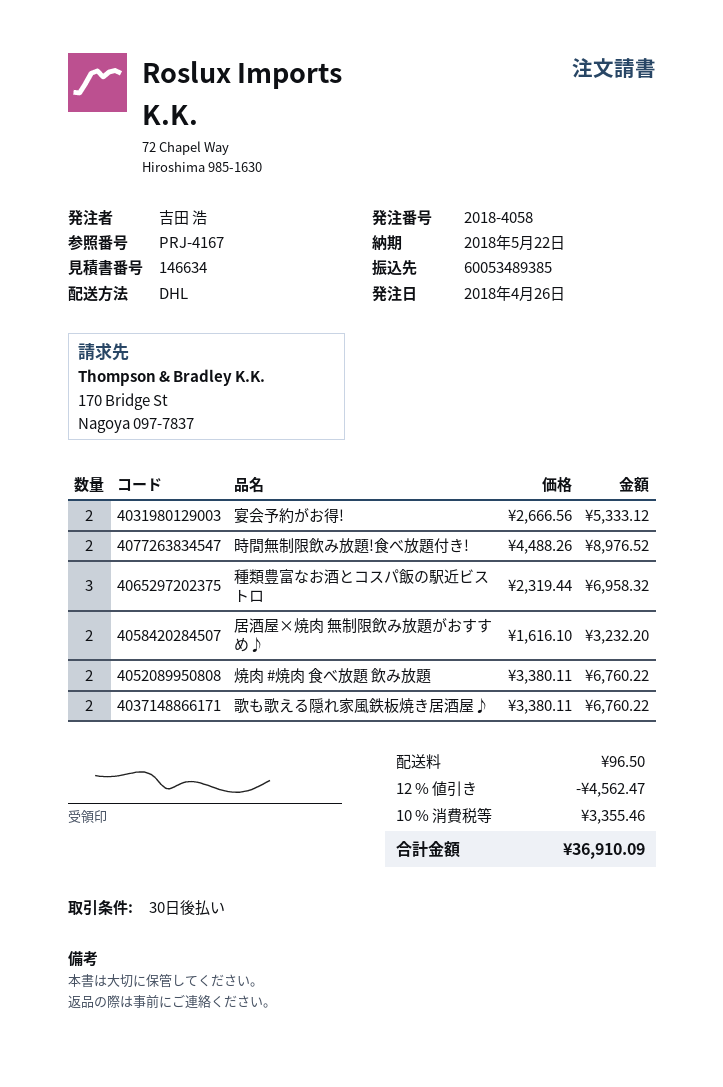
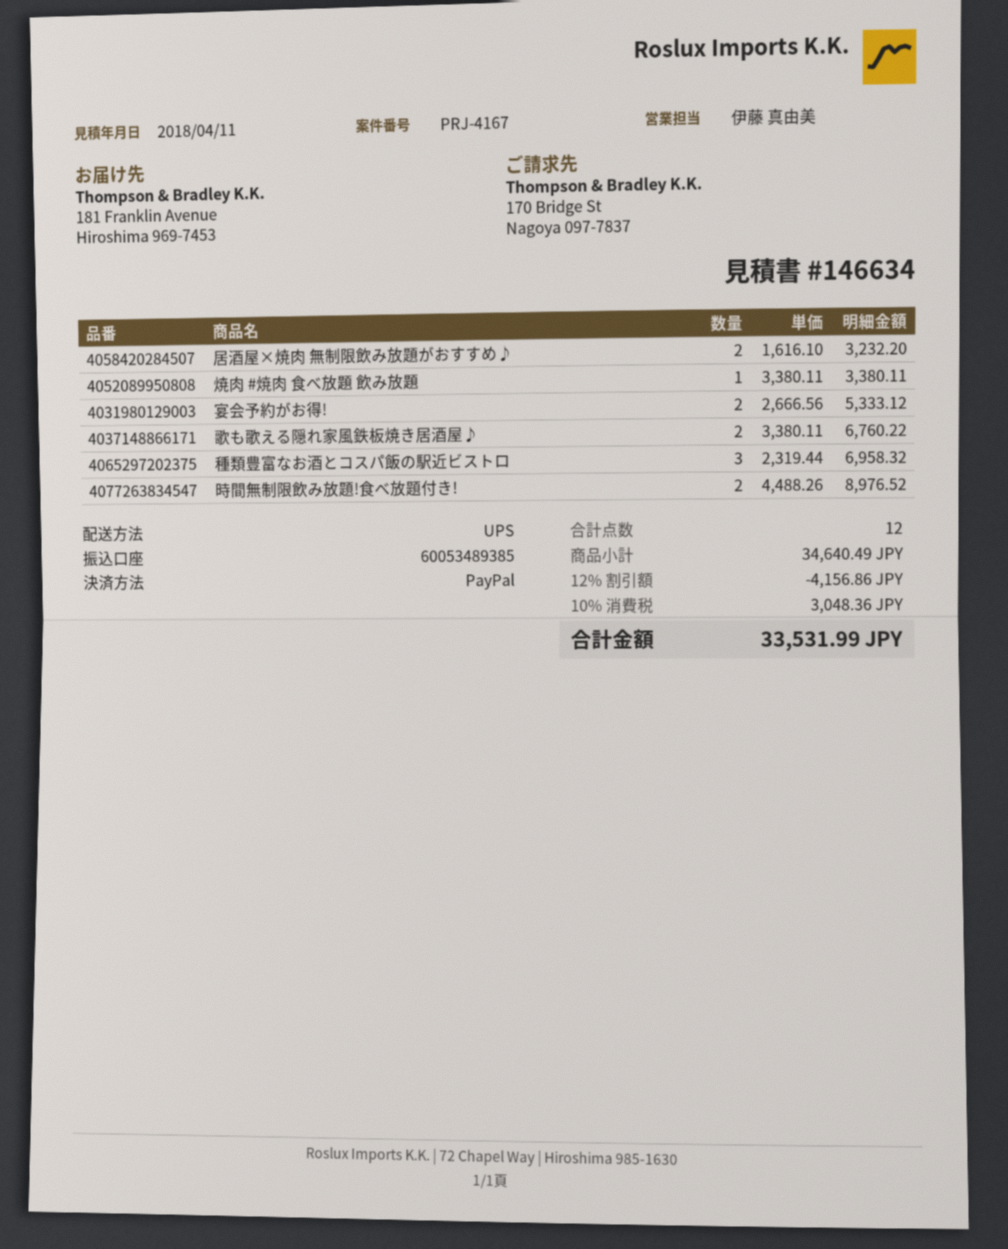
shipping method: DHL -> UPS
焼肉 #焼肉 食べ放題 飲み放題: 2 x 3380.11 = 6760.22 -> 1 x 3380.11 = 3380.11
discount: 12% = 4562.47 -> 12% = 4156.86
shipping: 96.50 -> none
tax: 10% = 3355.46 -> 10% = 3048.36
total: 36910.09 -> 33531.99

